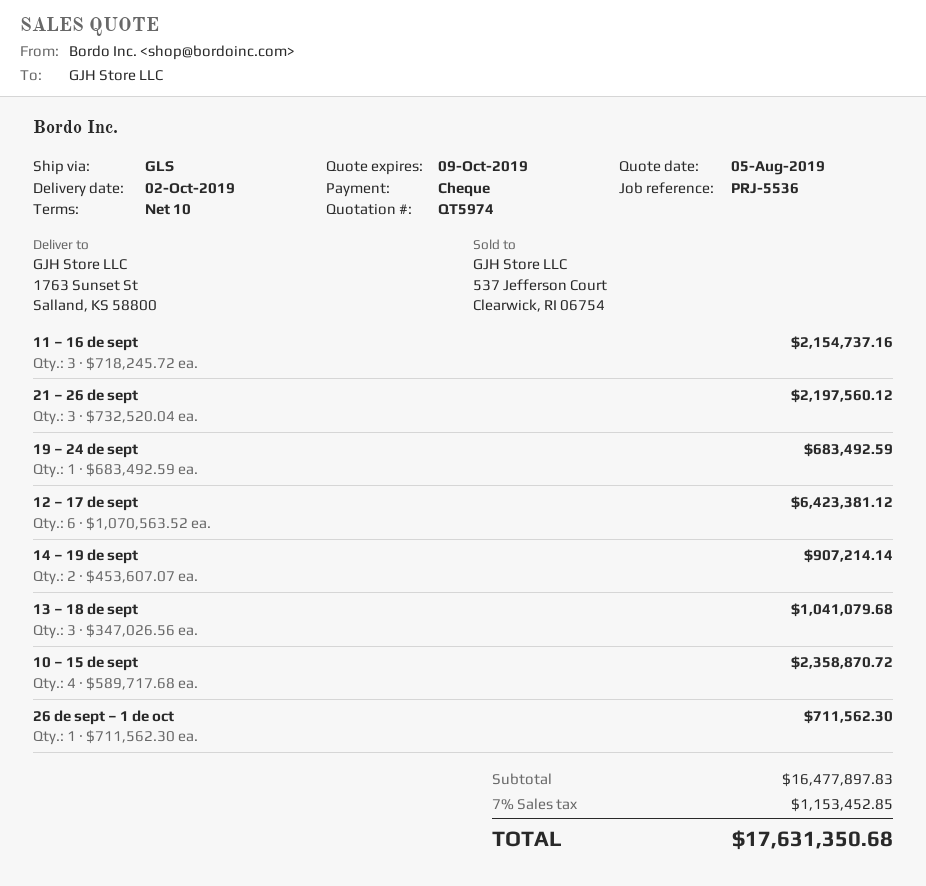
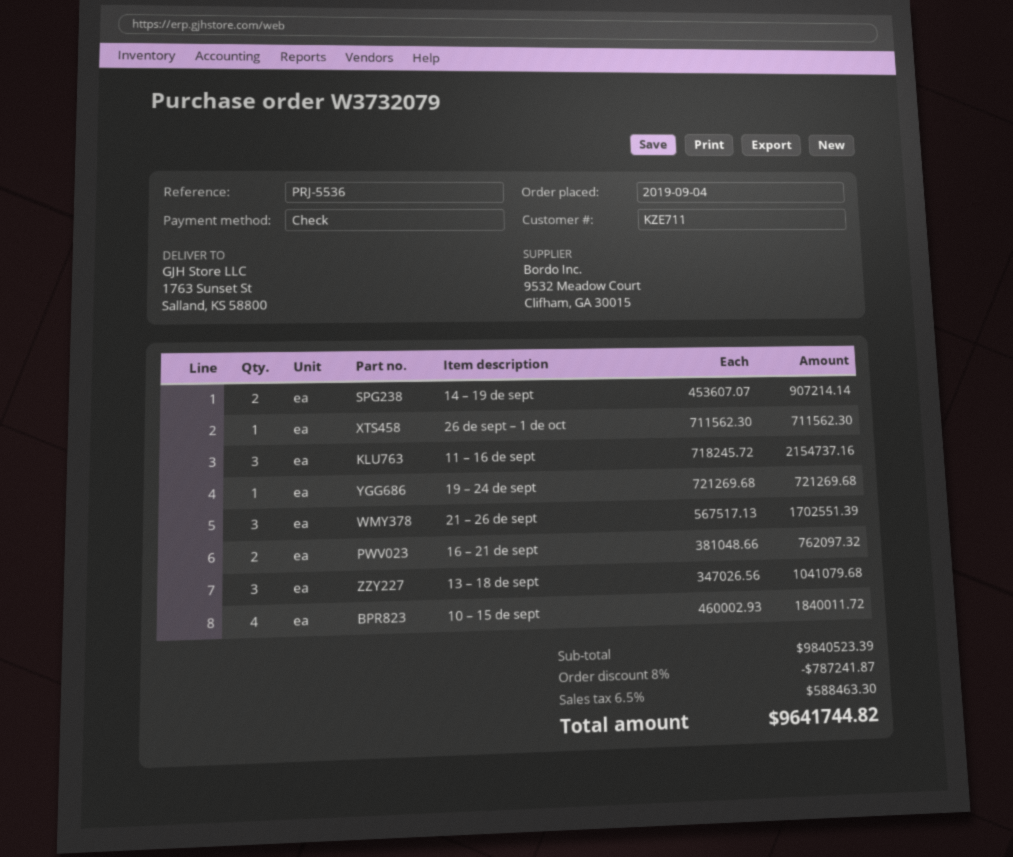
21 – 26 de sept: 3 x 732520.04 = 2197560.12 -> 3 x 567517.13 = 1702551.39
19 – 24 de sept: 1 x 683492.59 = 683492.59 -> 1 x 721269.68 = 721269.68
12 – 17 de sept: 6 x 1070563.52 = 6423381.12 -> none
10 – 15 de sept: 4 x 589717.68 = 2358870.72 -> 4 x 460002.93 = 1840011.72
16 – 21 de sept: none -> 2 x 381048.66 = 762097.32
subtotal: 16477897.83 -> 9840523.39
discount: none -> 8% = 787241.87
tax: 7% = 1153452.85 -> 6.5% = 588463.30
total: 17631350.68 -> 9641744.82

